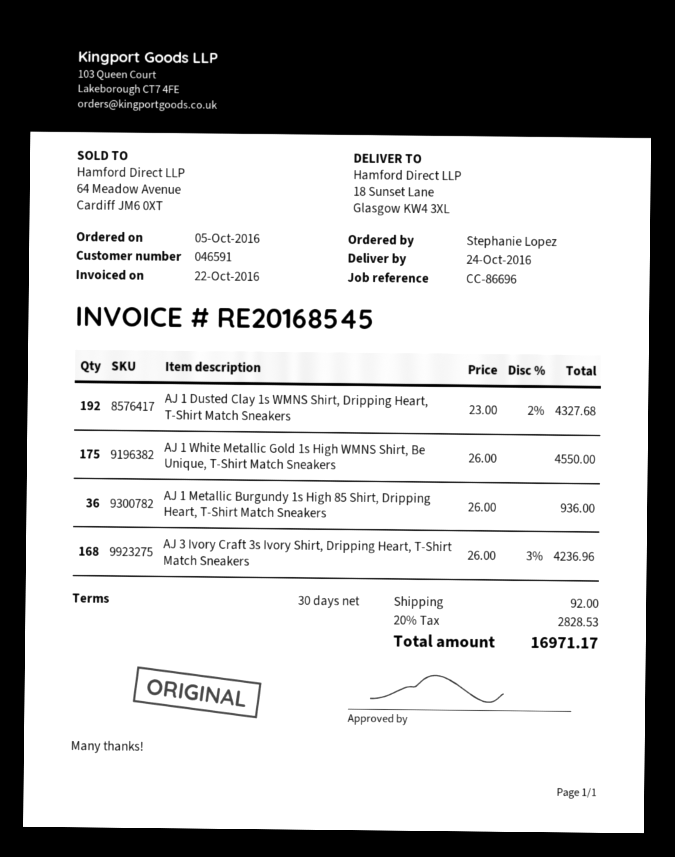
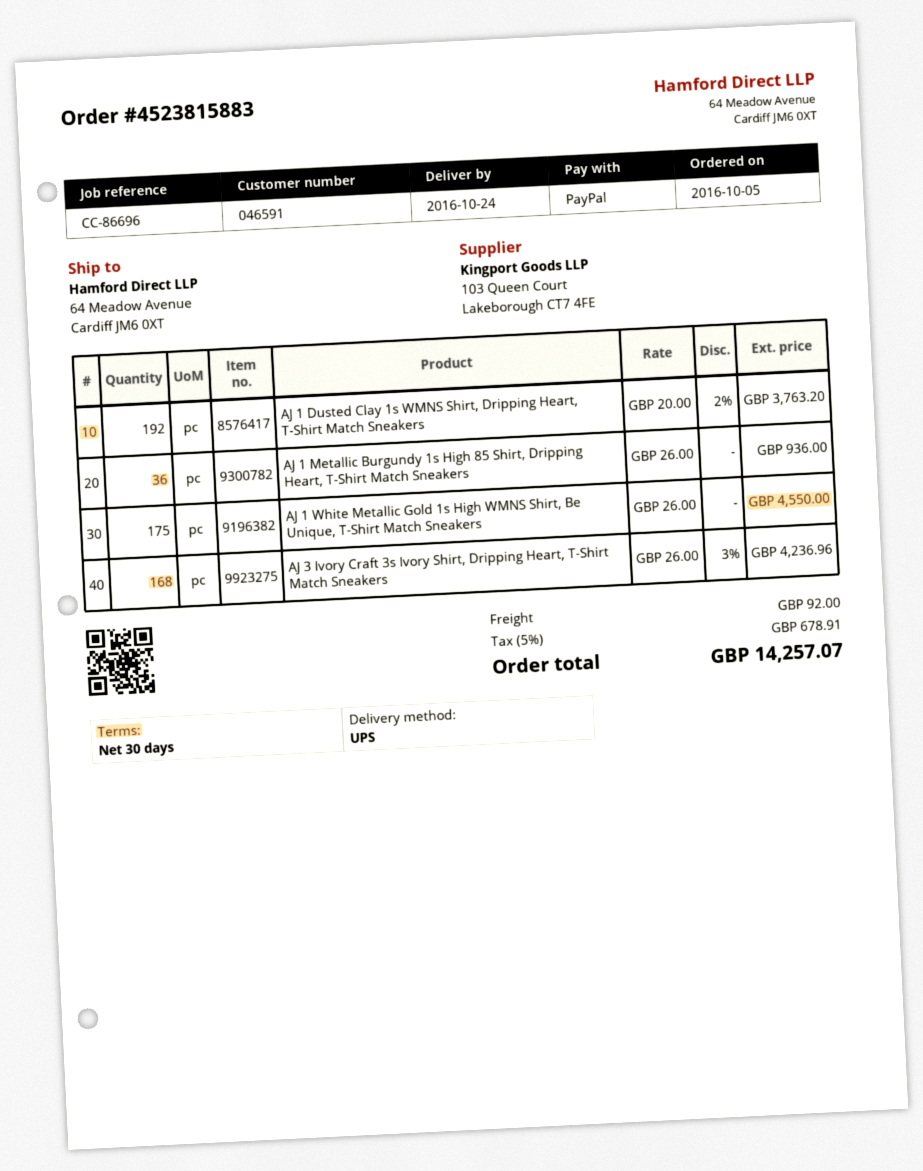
ship to: 18 Sunset Lane, Glasgow KW4 3XL -> 64 Meadow Avenue, Cardiff JM6 0XT
AJ 1 Dusted Clay 1s WMNS Shirt, Dripping Heart, T-Shirt Match Sneakers: 192 x 23.00 - 2% = 4327.68 -> 192 x 20.00 - 2% = 3763.20
tax: 20% = 2828.53 -> 5% = 678.91
total: 16971.17 -> 14257.07

